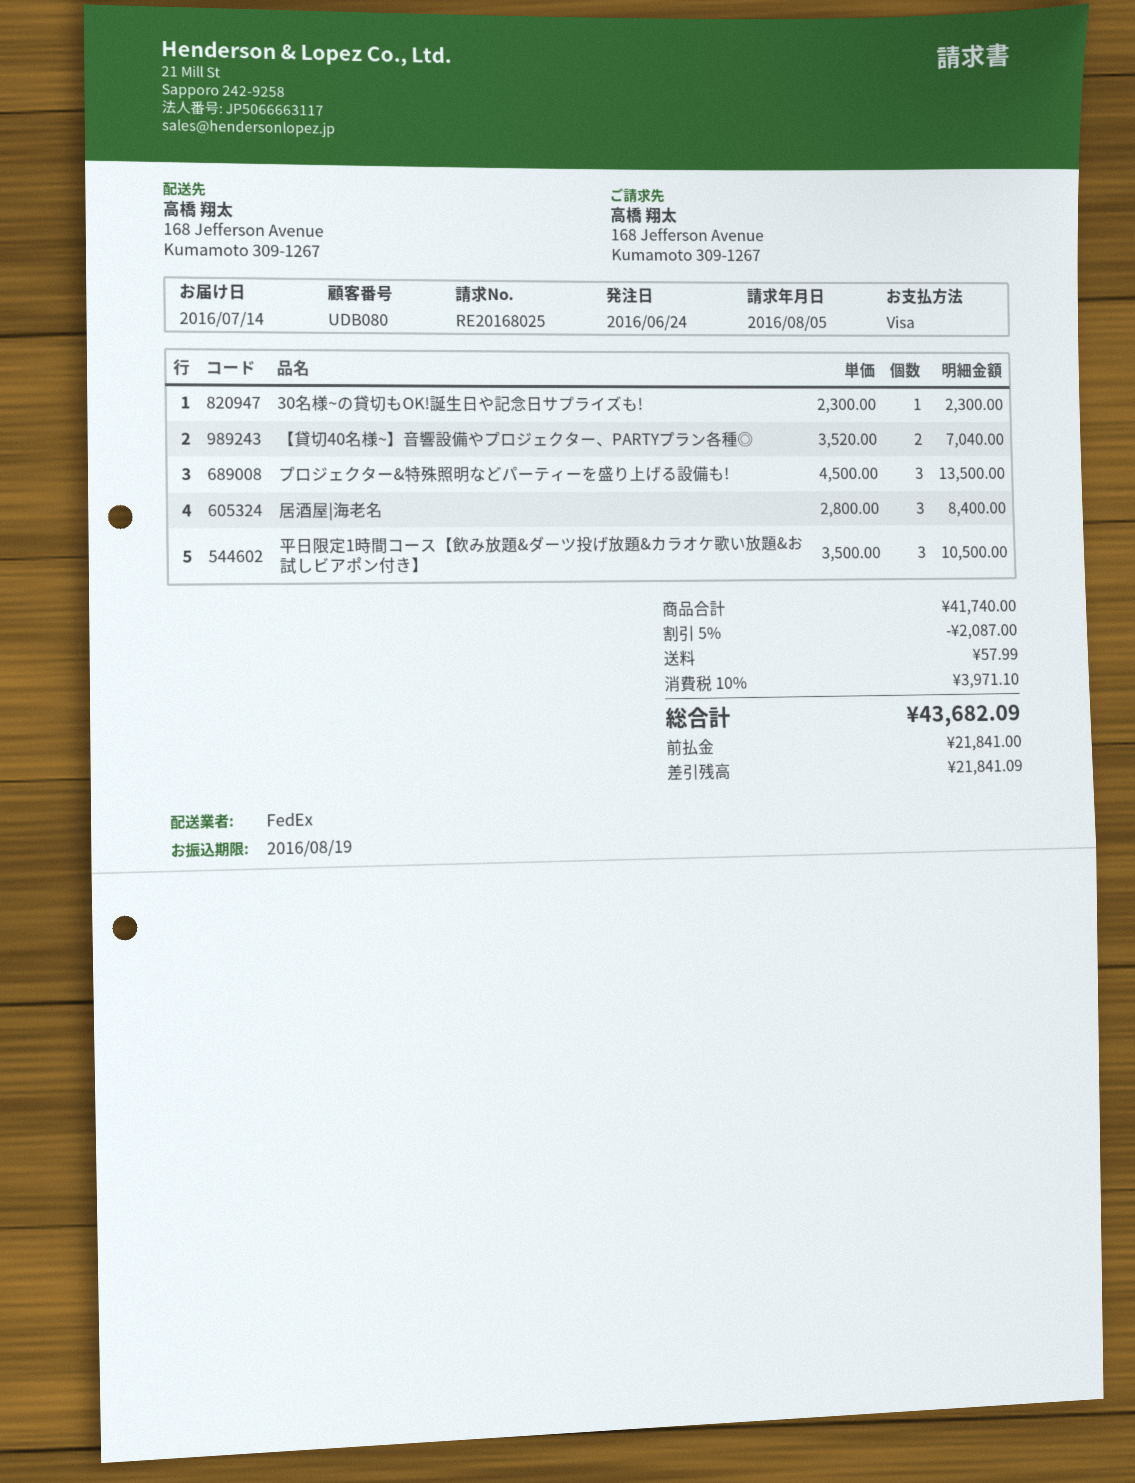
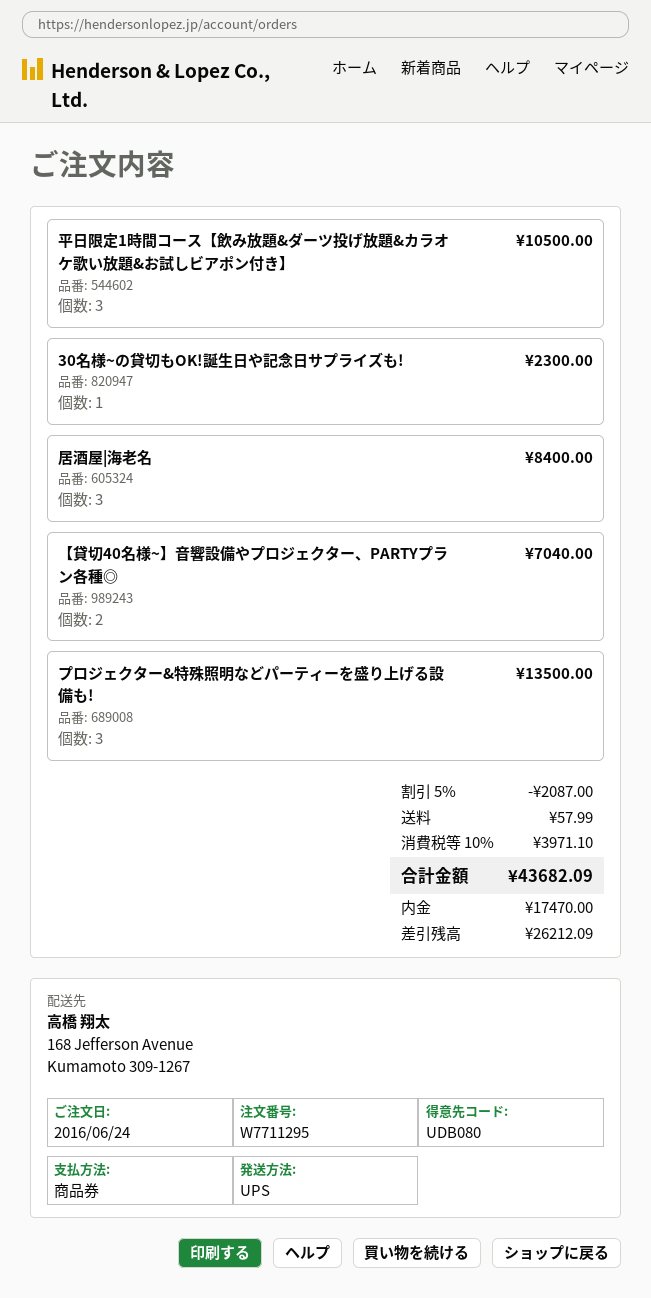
payment method: Visa -> gift card
shipping method: FedEx -> UPS
deposit: 21841.00 -> 17470.00
balance: 21841.09 -> 26212.09

